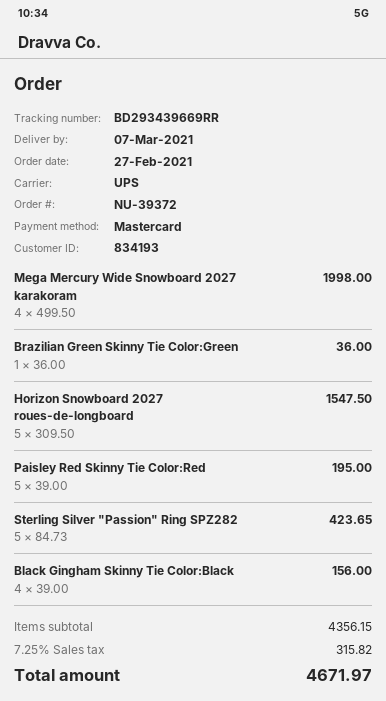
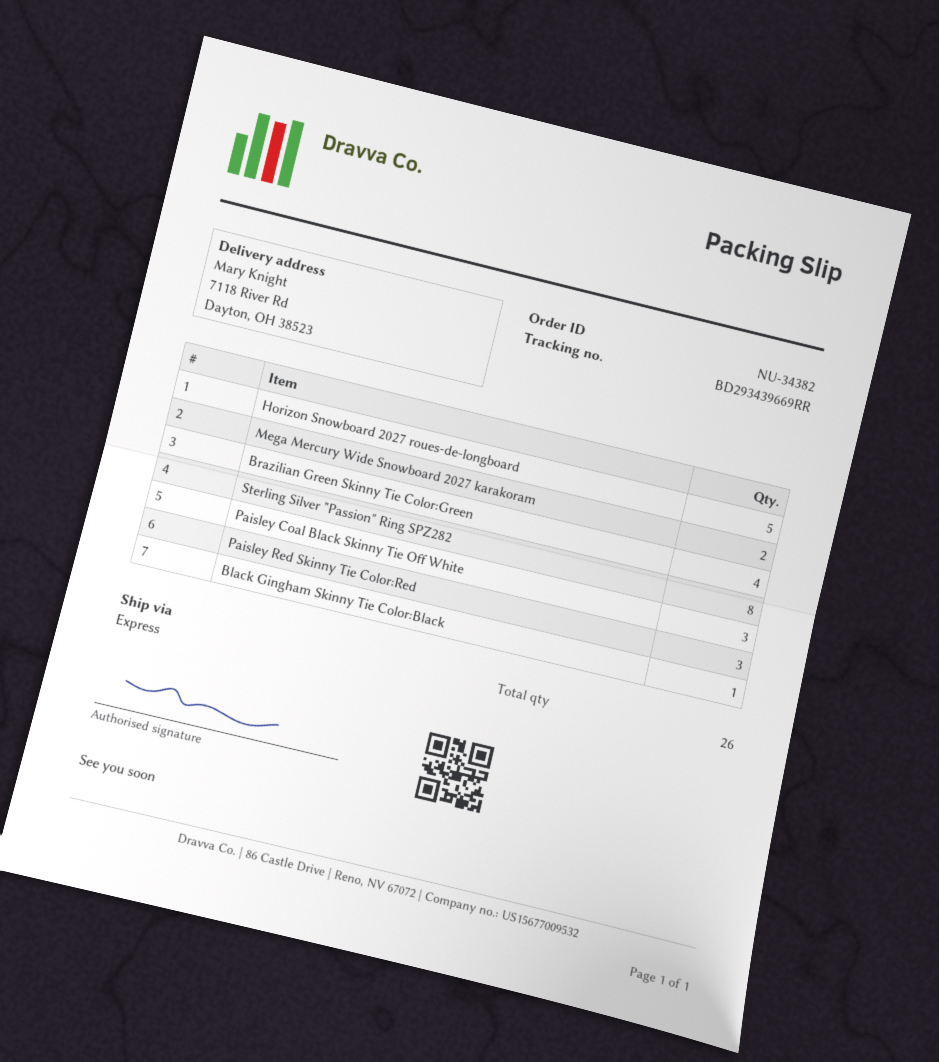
order number: NU-39372 -> NU-34382
shipping method: UPS -> express
Mega Mercury Wide Snowboard 2027 karakoram: 4 -> 2
Brazilian Green Skinny Tie Color:Green: 1 -> 4
Paisley Red Skinny Tie Color:Red: 5 -> 3
Sterling Silver "Passion" Ring SPZ282: 5 -> 8
Black Gingham Skinny Tie Color:Black: 4 -> 1
Paisley Coal Black Skinny Tie Off White: none -> 3

